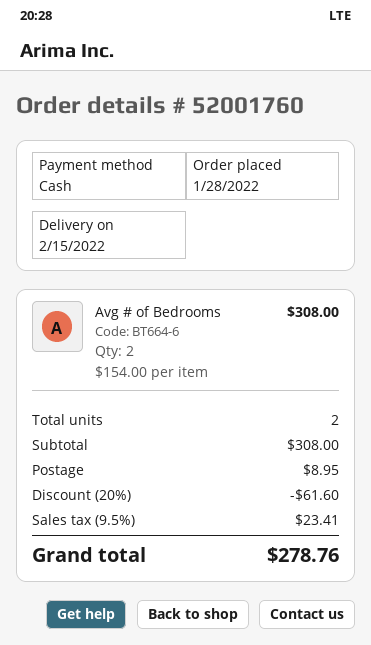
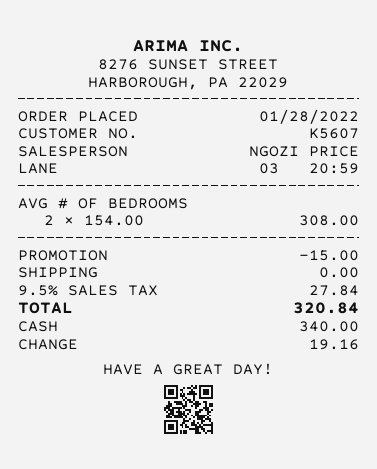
discount: 61.60 -> 15.00
shipping: 8.95 -> 0.00
tax: 9.5% = 23.41 -> 9.5% = 27.84
total: 278.76 -> 320.84

